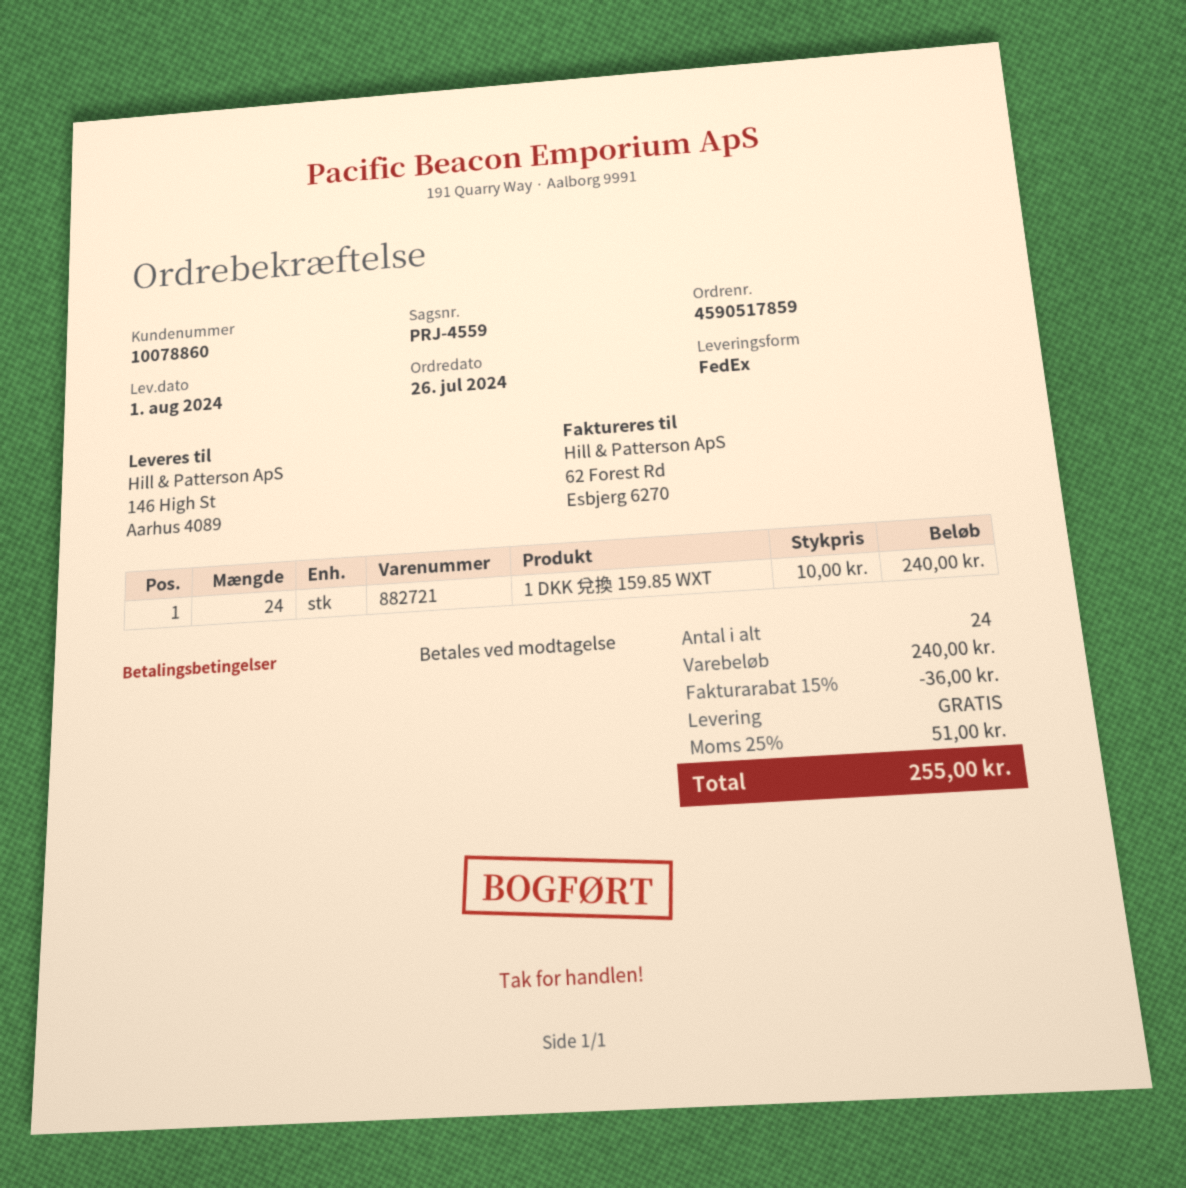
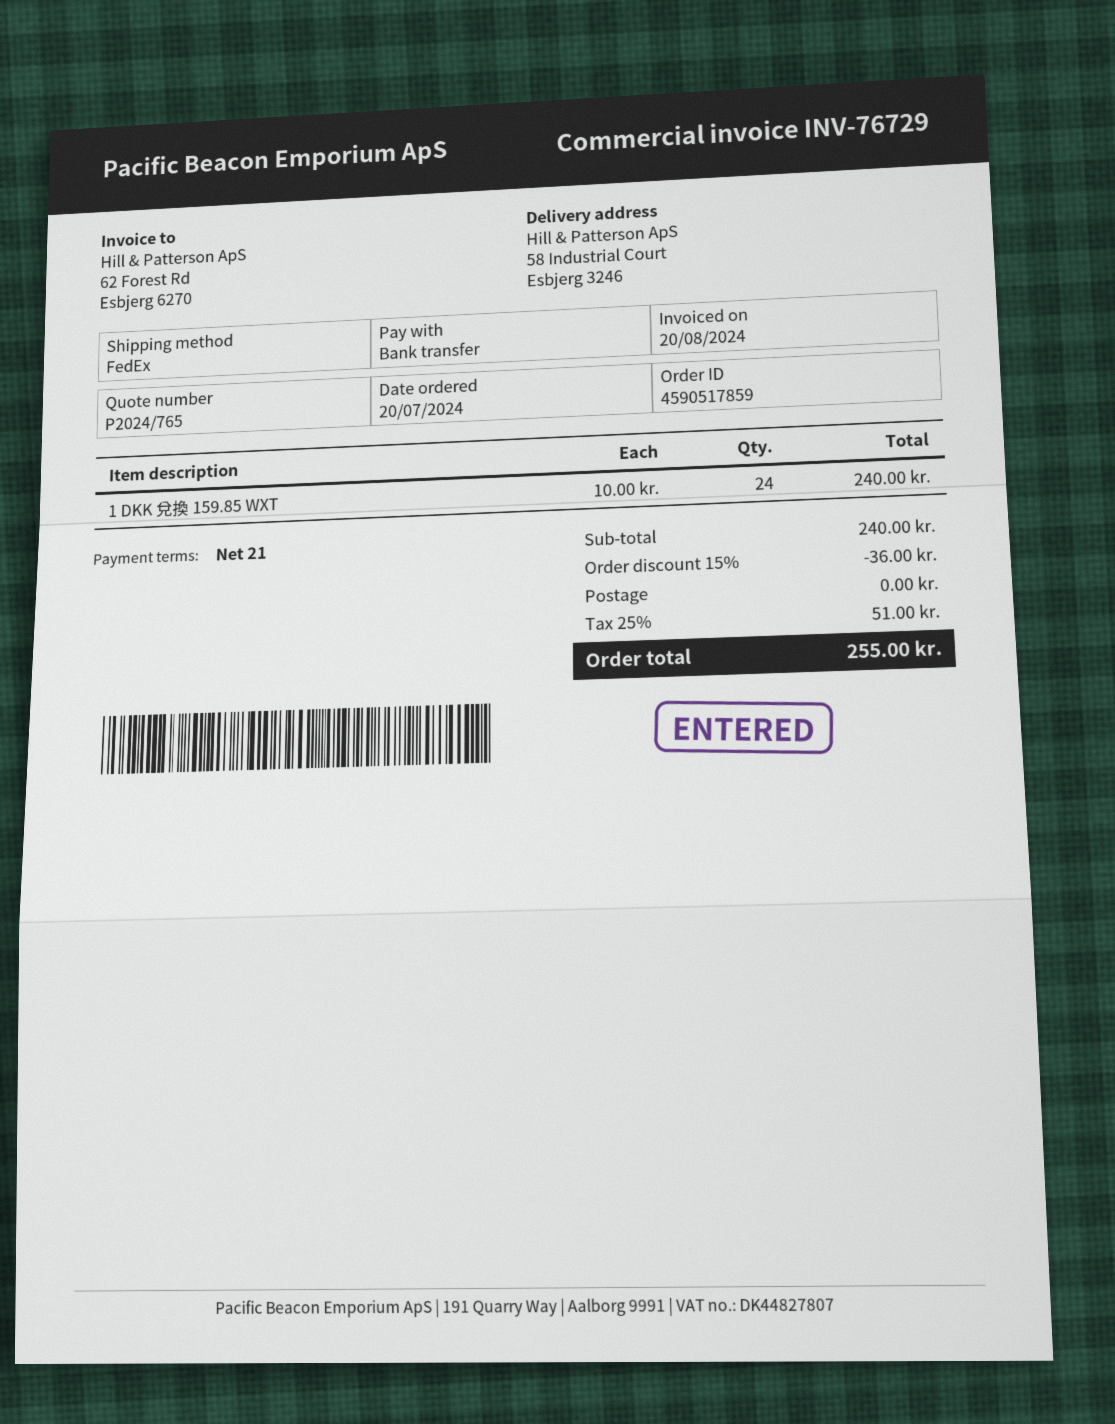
order date: 2024-07-26 -> 2024-07-20
payment terms: on receipt -> 21 days
ship to: 146 High St, Aarhus 4089 -> 58 Industrial Court, Esbjerg 3246

